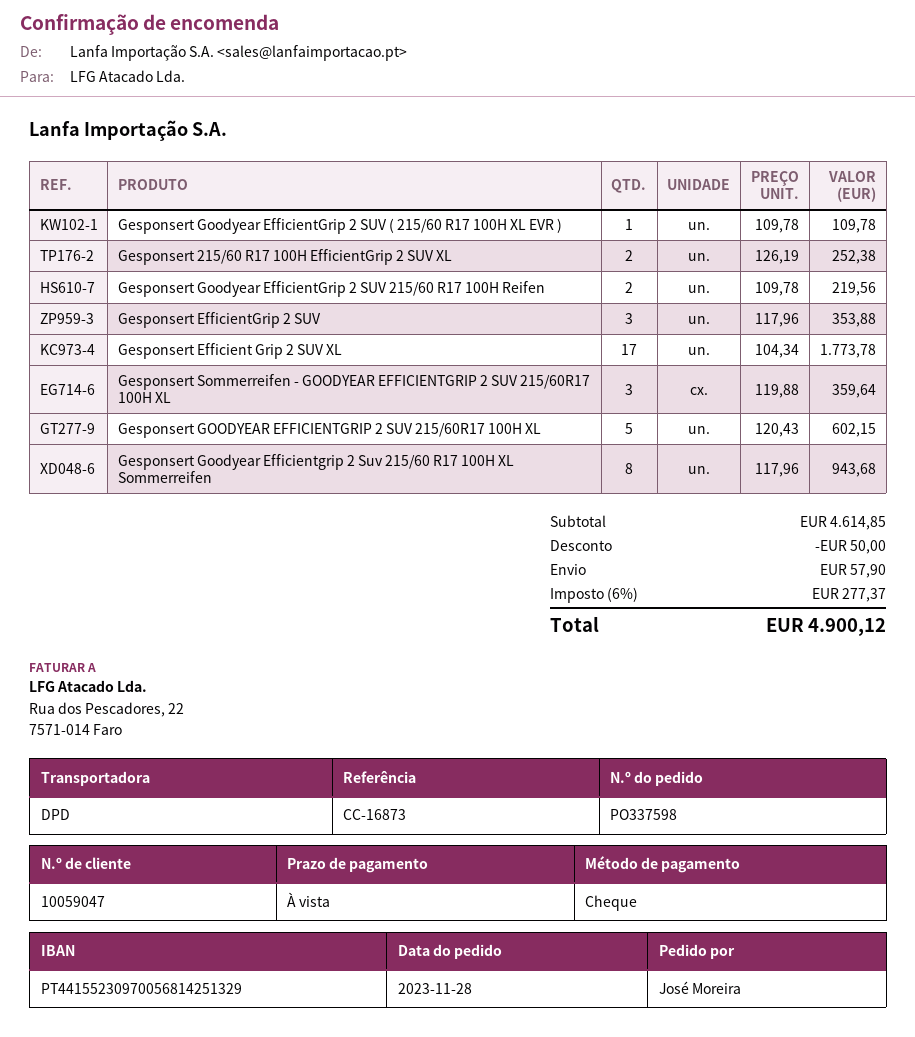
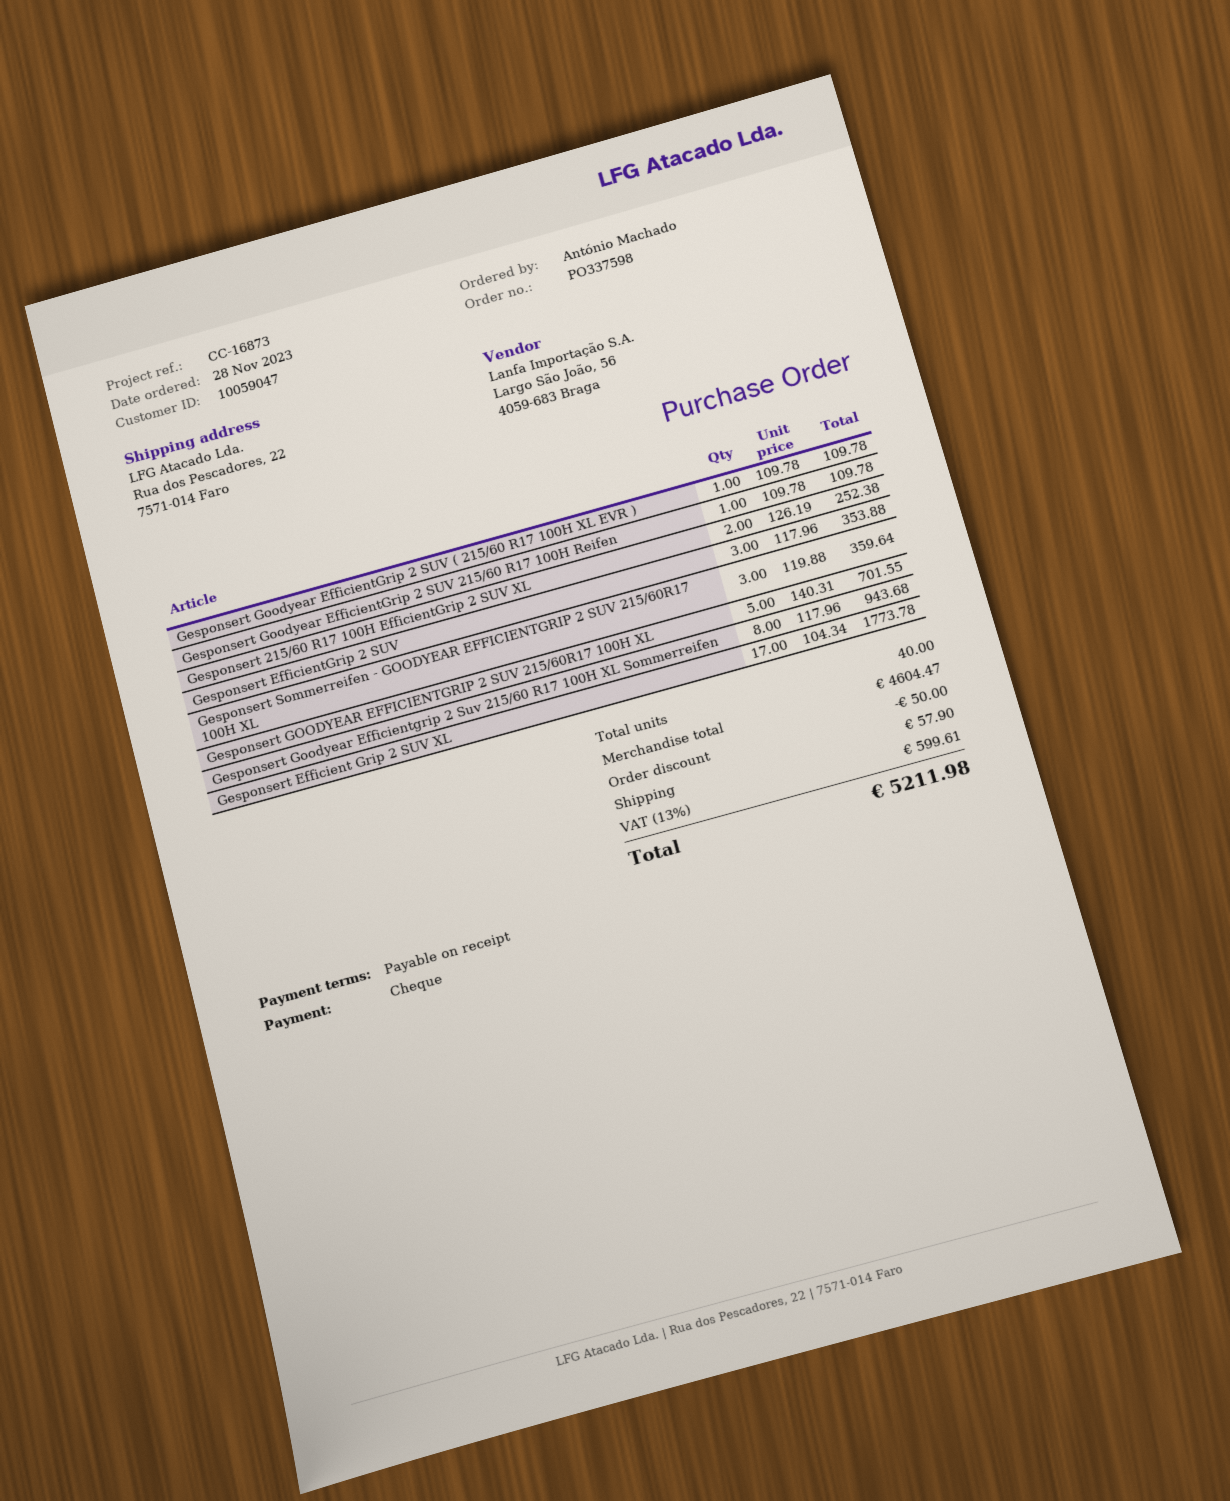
ordered by: José Moreira -> António Machado
Gesponsert Goodyear EfficientGrip 2 SUV 215/60 R17 100H Reifen: 2 x 109.78 = 219.56 -> 1 x 109.78 = 109.78
Gesponsert GOODYEAR EFFICIENTGRIP 2 SUV 215/60R17 100H XL: 5 x 120.43 = 602.15 -> 5 x 140.31 = 701.55
subtotal: 4614.85 -> 4604.47
tax: 6% = 277.37 -> 13% = 599.61
total: 4900.12 -> 5211.98

